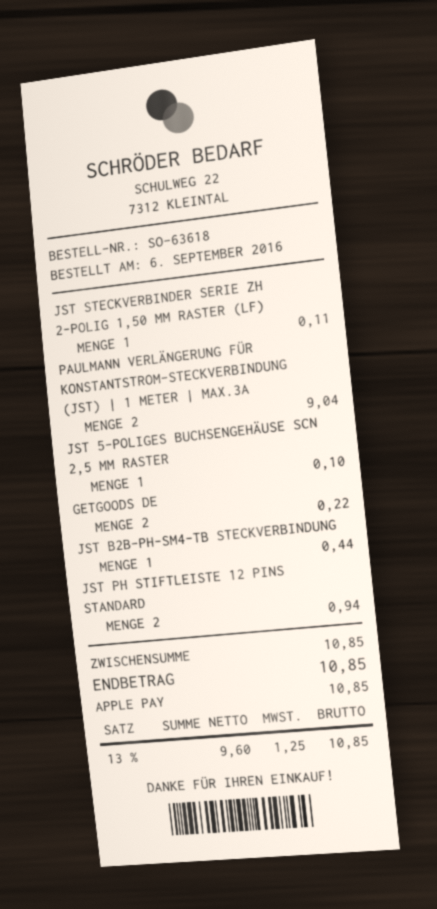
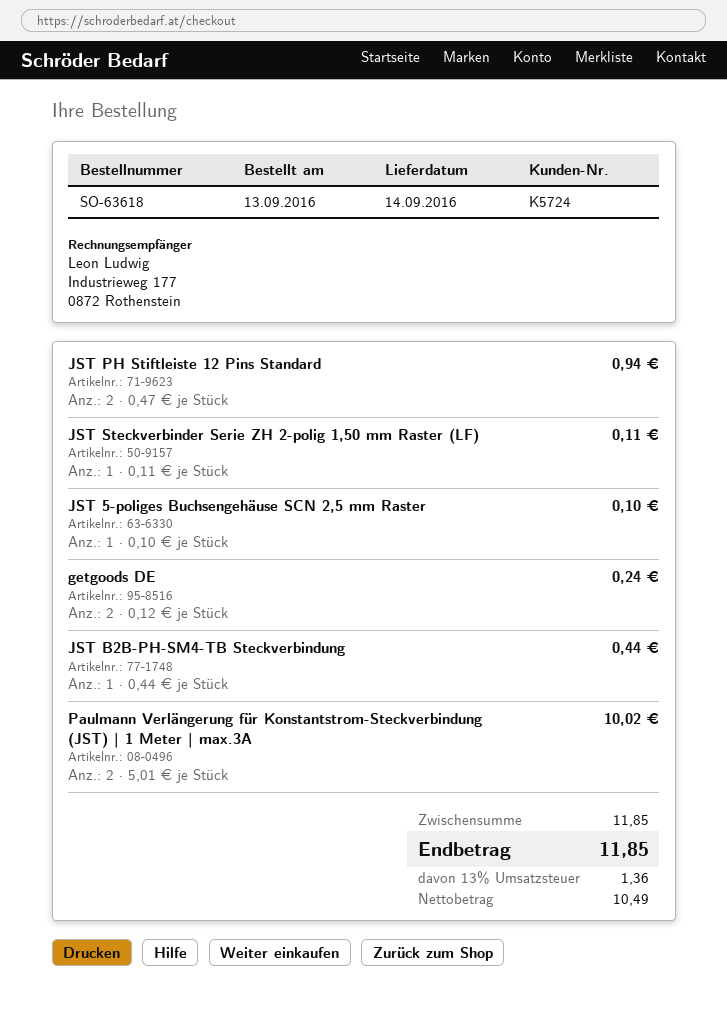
order date: 2016-09-06 -> 2016-09-13
PAULMANN VERLÄNGERUNG FÜR KONSTANTSTROM-STECKVERBINDUNG (JST) | 1 METER | MAX.3A: 2 for 9.04 -> 2 for 10.02
GETGOODS DE: 2 for 0.22 -> 2 for 0.24
subtotal: 10.85 -> 11.85
net: 9.60 -> 10.49
tax: 13% = 1.25 -> 13% = 1.36
total: 10.85 -> 11.85

